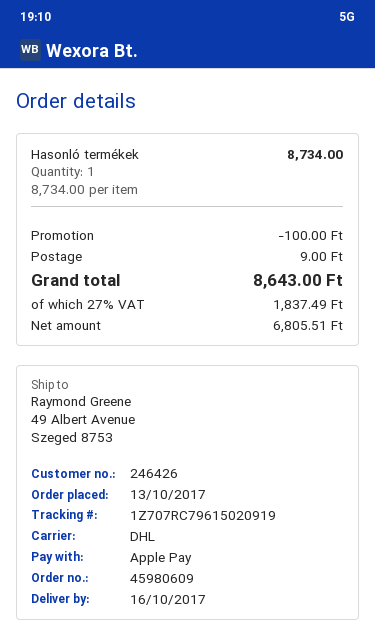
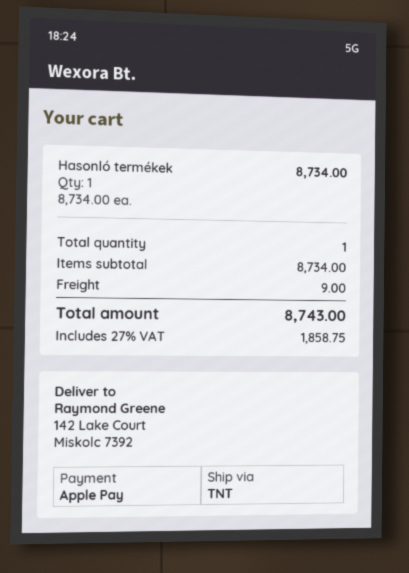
shipping method: DHL -> TNT
ship to: 49 Albert Avenue, Szeged 8753 -> 142 Lake Court, Miskolc 7392
discount: 100.00 -> none
tax: 27% = 1837.49 -> 27% = 1858.75
total: 8643.00 -> 8743.00

